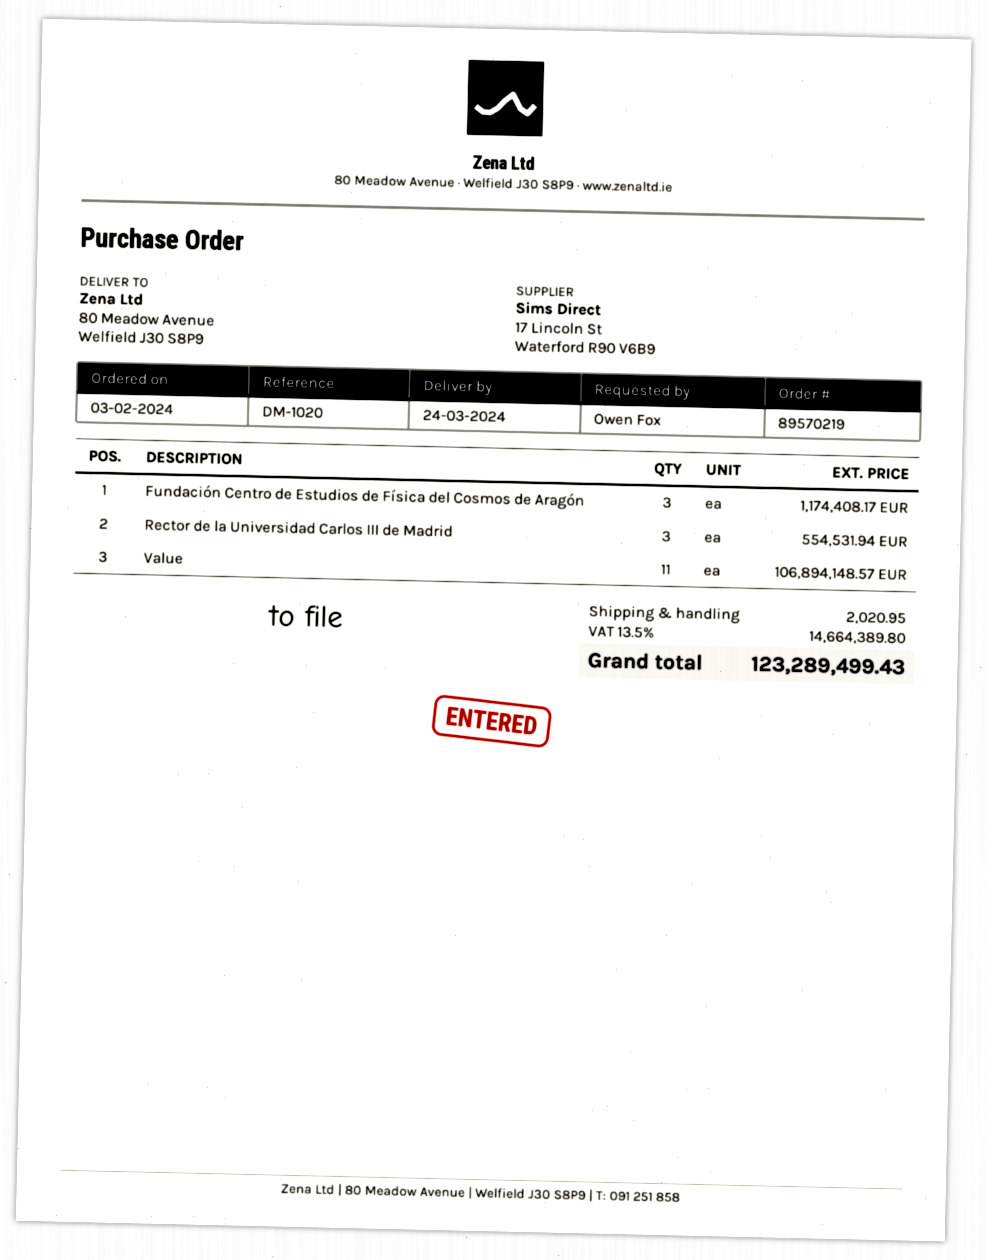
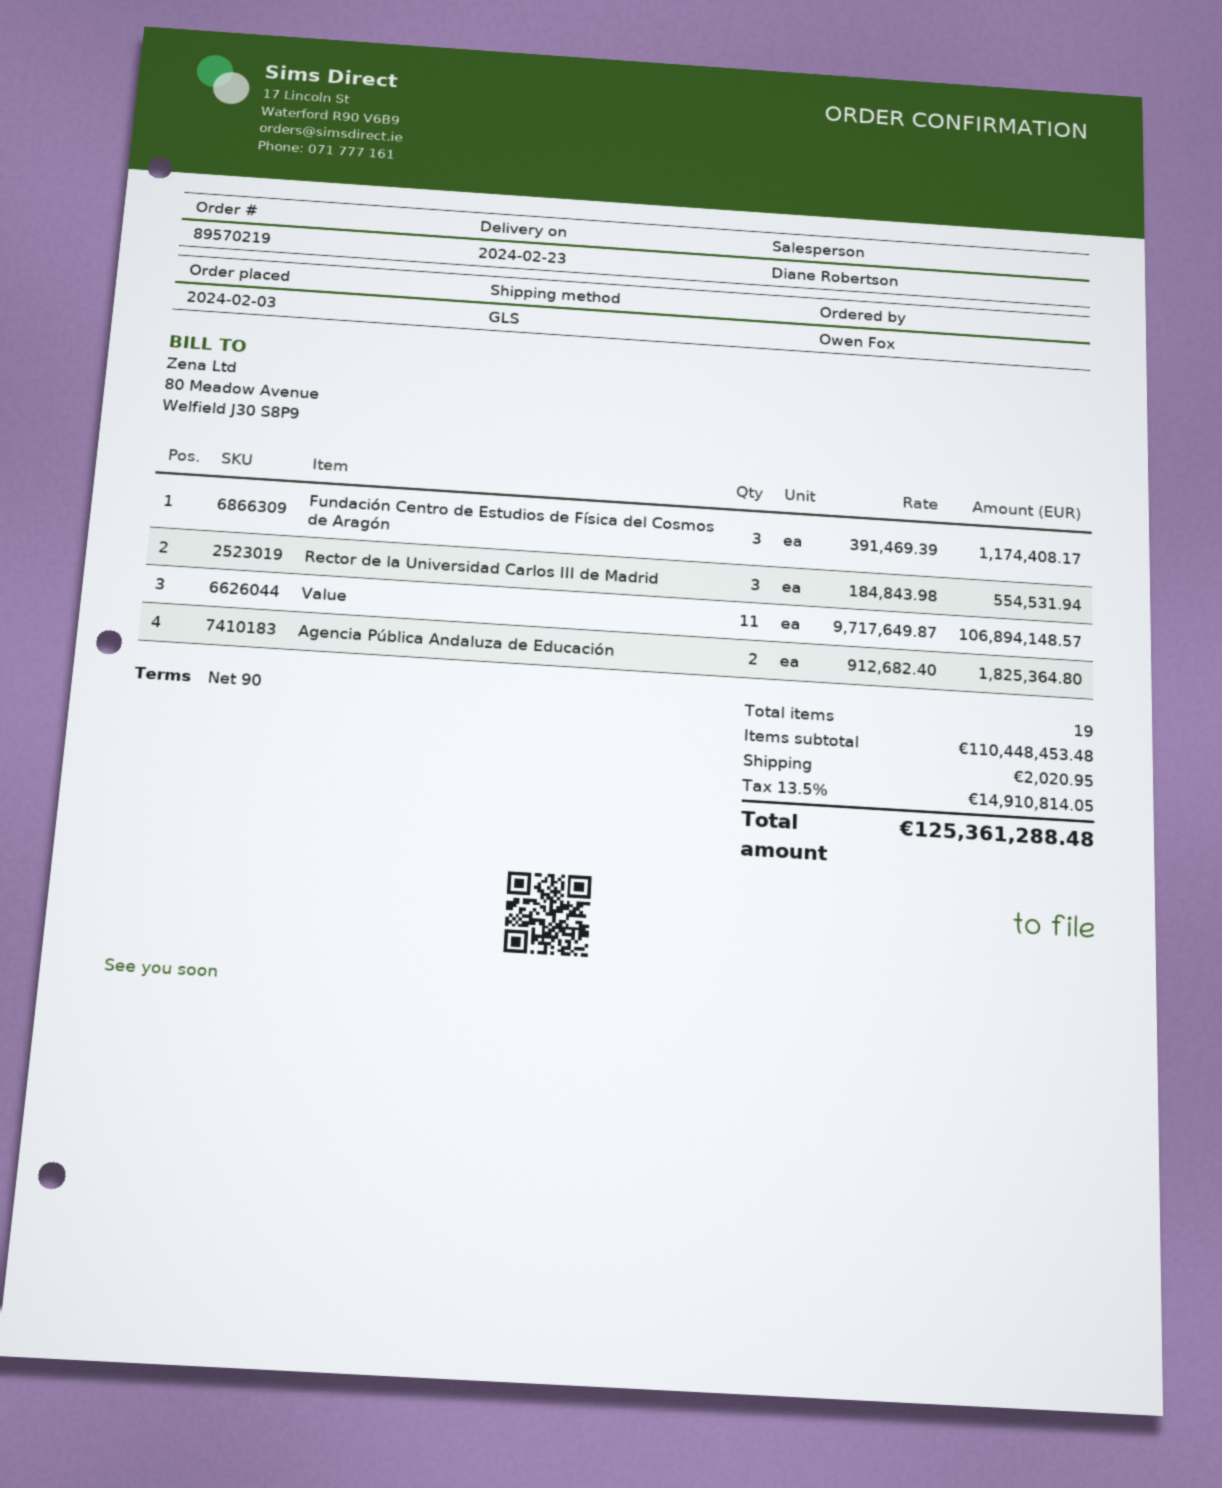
delivery date: 2024-03-24 -> 2024-02-23
Agencia Pública Andaluza de Educación: none -> 2 for 1825364.80
tax: 13.5% = 14664389.80 -> 13.5% = 14910814.05
total: 123289499.43 -> 125361288.48

